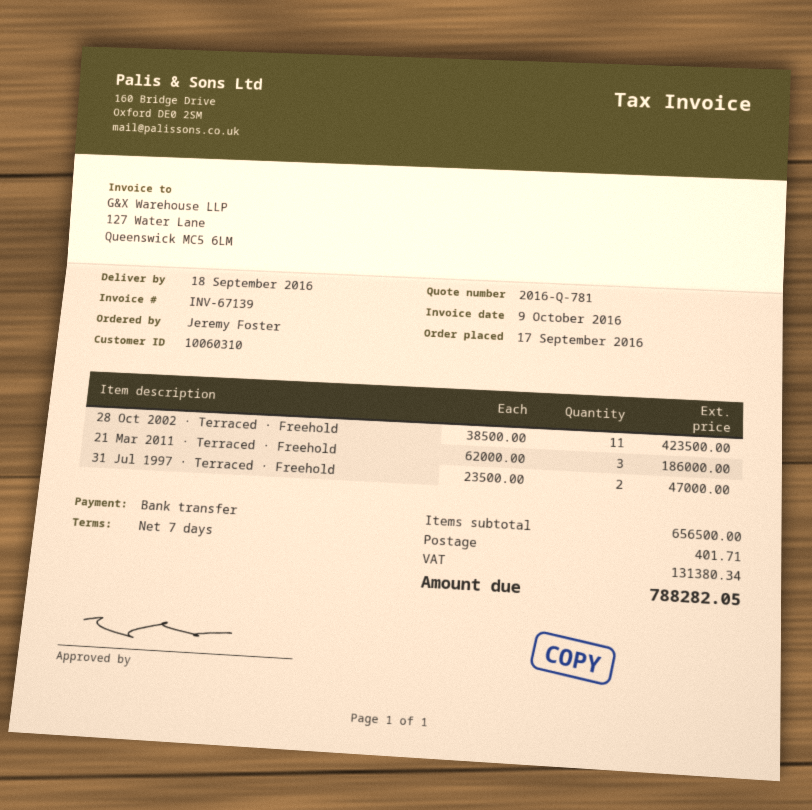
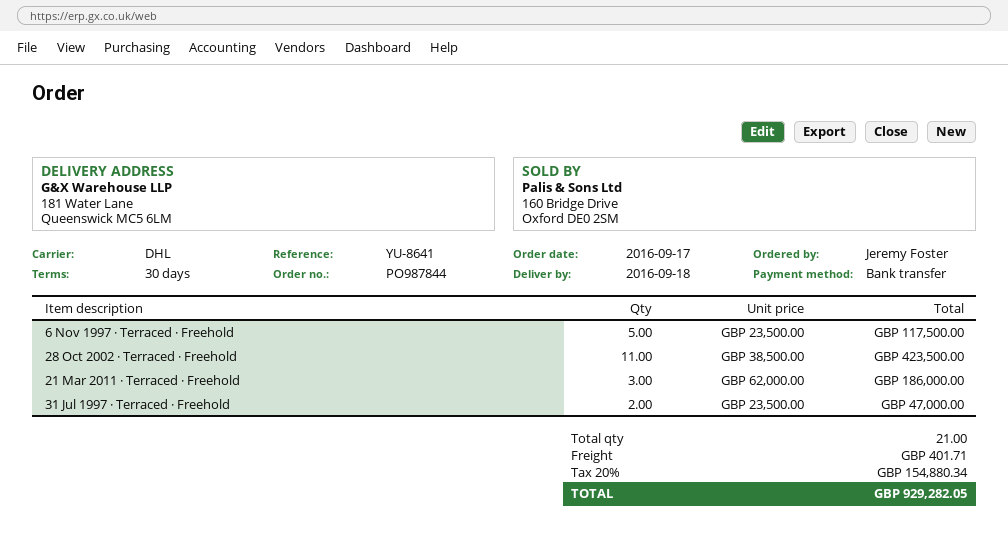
payment terms: 7 days -> 30 days
6 Nov 1997 · Terraced · Freehold: none -> 5 x 23500.00 = 117500.00
tax: 131380.34 -> 154880.34
total: 788282.05 -> 929282.05

